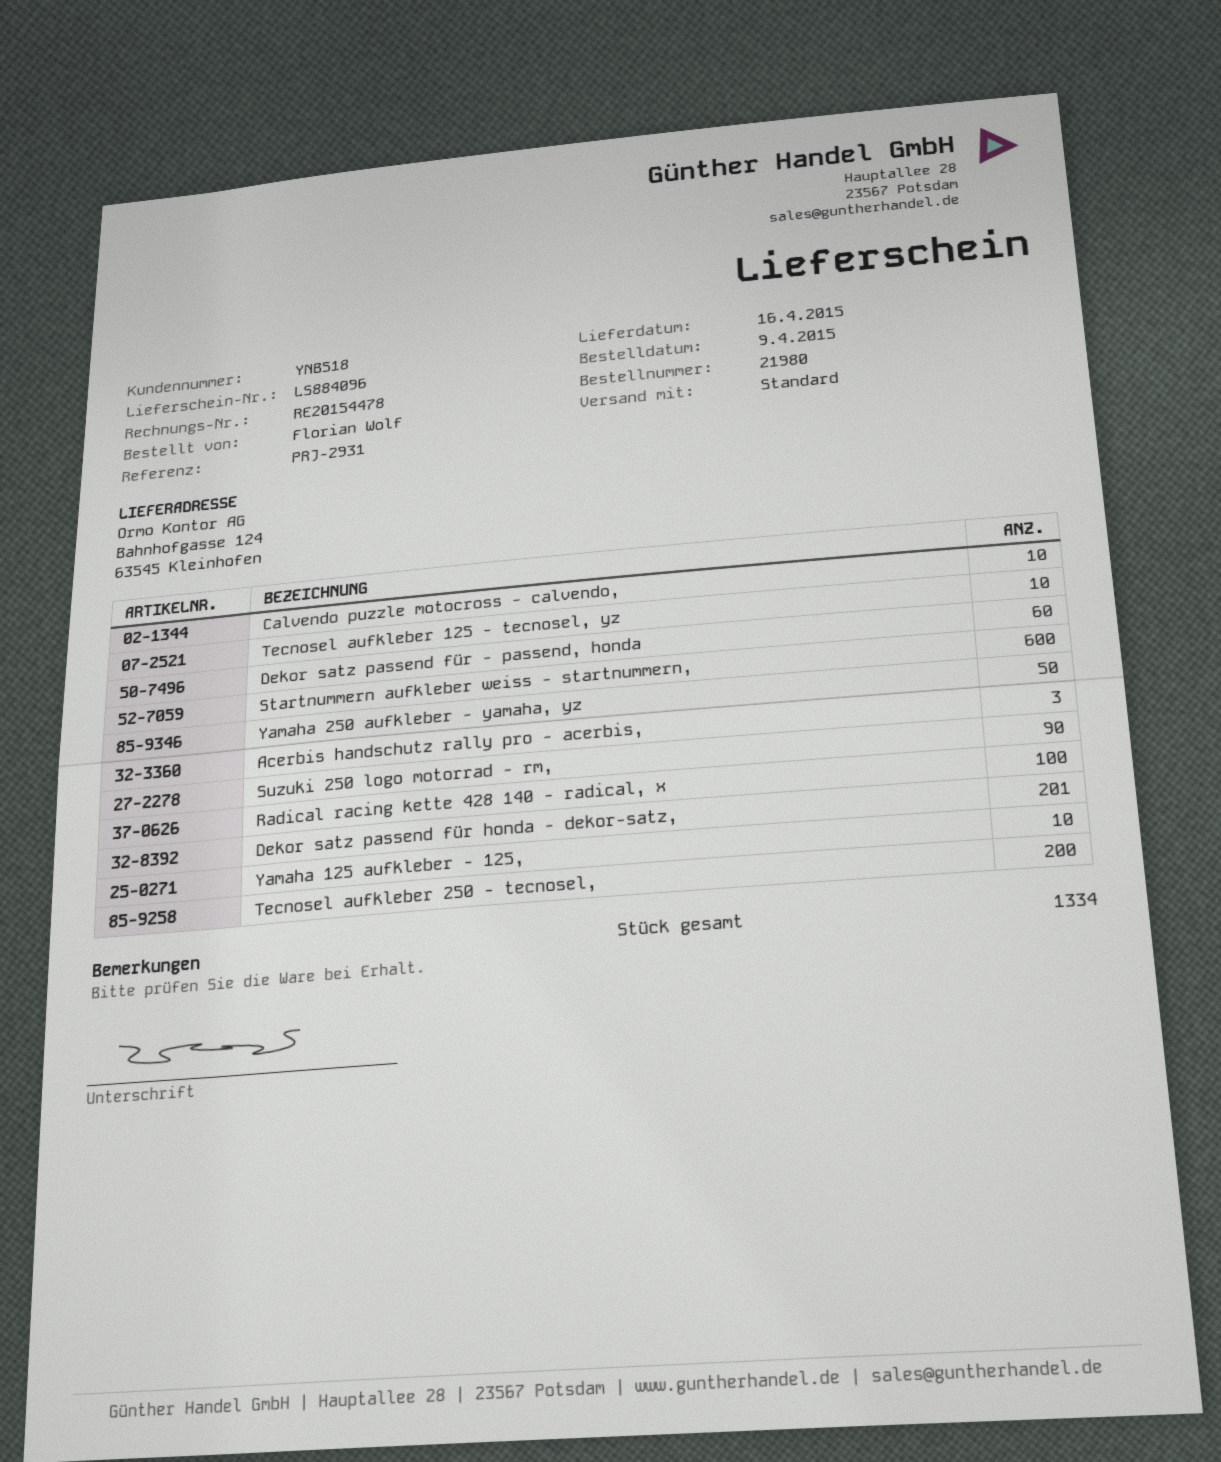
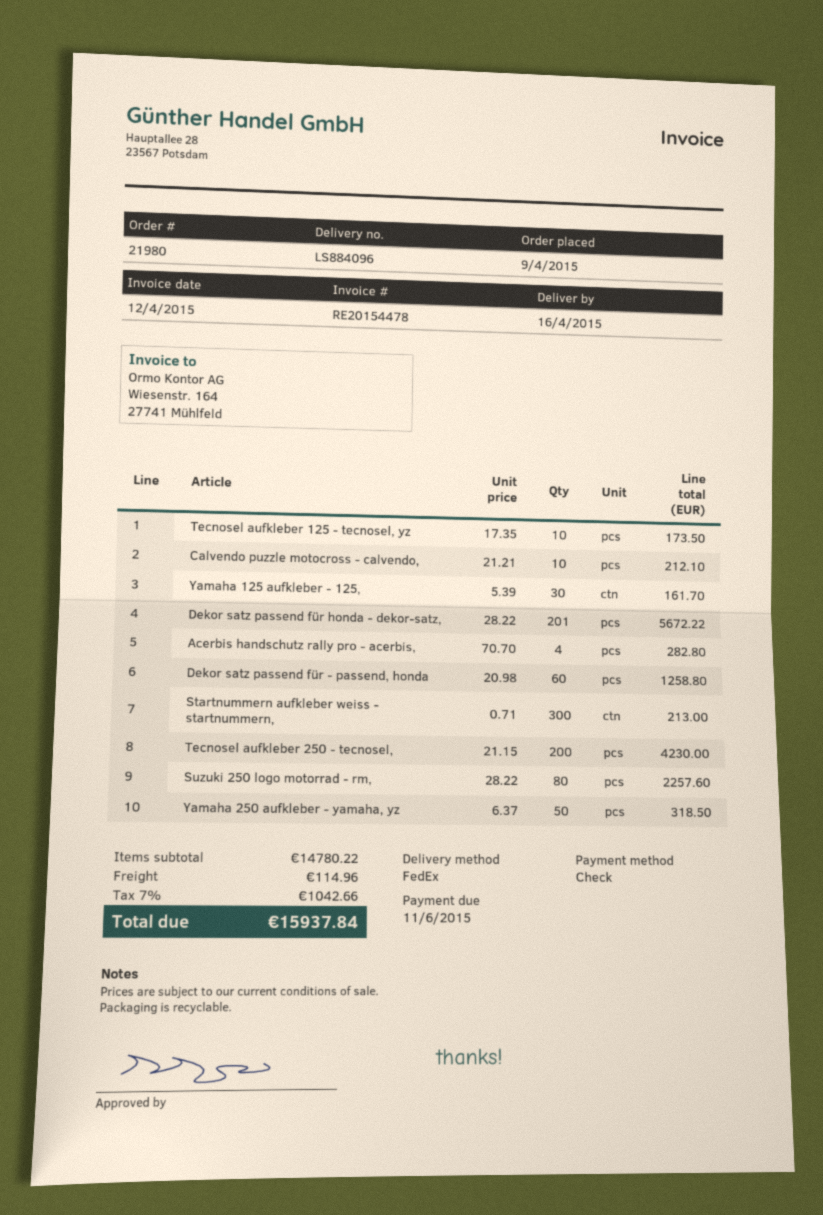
shipping method: standard -> FedEx
Startnummern aufkleber weiss - startnummern,: 600 -> 300
Acerbis handschutz rally pro - acerbis,: 3 -> 4
Suzuki 250 logo motorrad - rm,: 90 -> 80
Radical racing kette 428 140 - radical, x: 100 -> none
Yamaha 125 aufkleber - 125,: 10 -> 30

